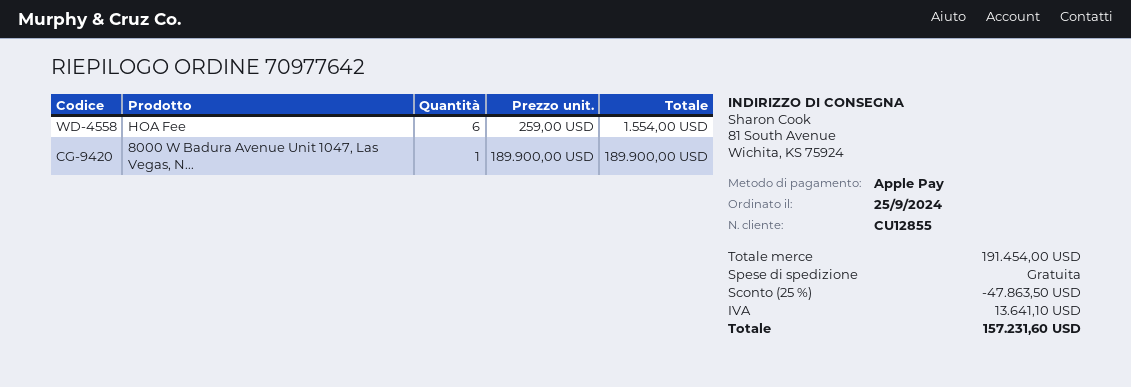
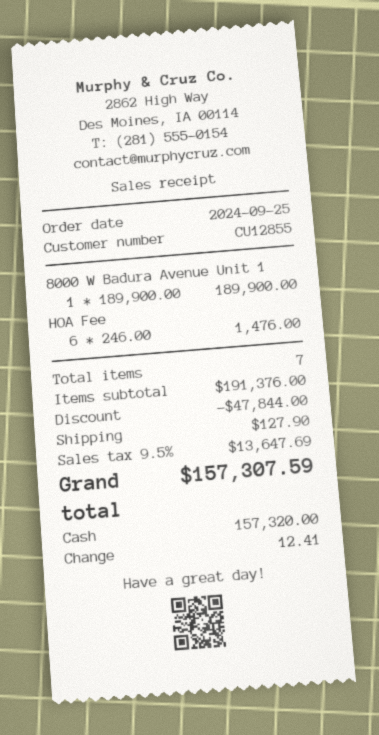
payment method: Apple Pay -> cash
HOA Fee: 6 x 259.00 = 1554.00 -> 6 x 246.00 = 1476.00
subtotal: 191454.00 -> 191376.00
discount: 47863.50 -> 47844.00
shipping: 0.00 -> 127.90
tax: 13641.10 -> 13647.69
total: 157231.60 -> 157307.59

